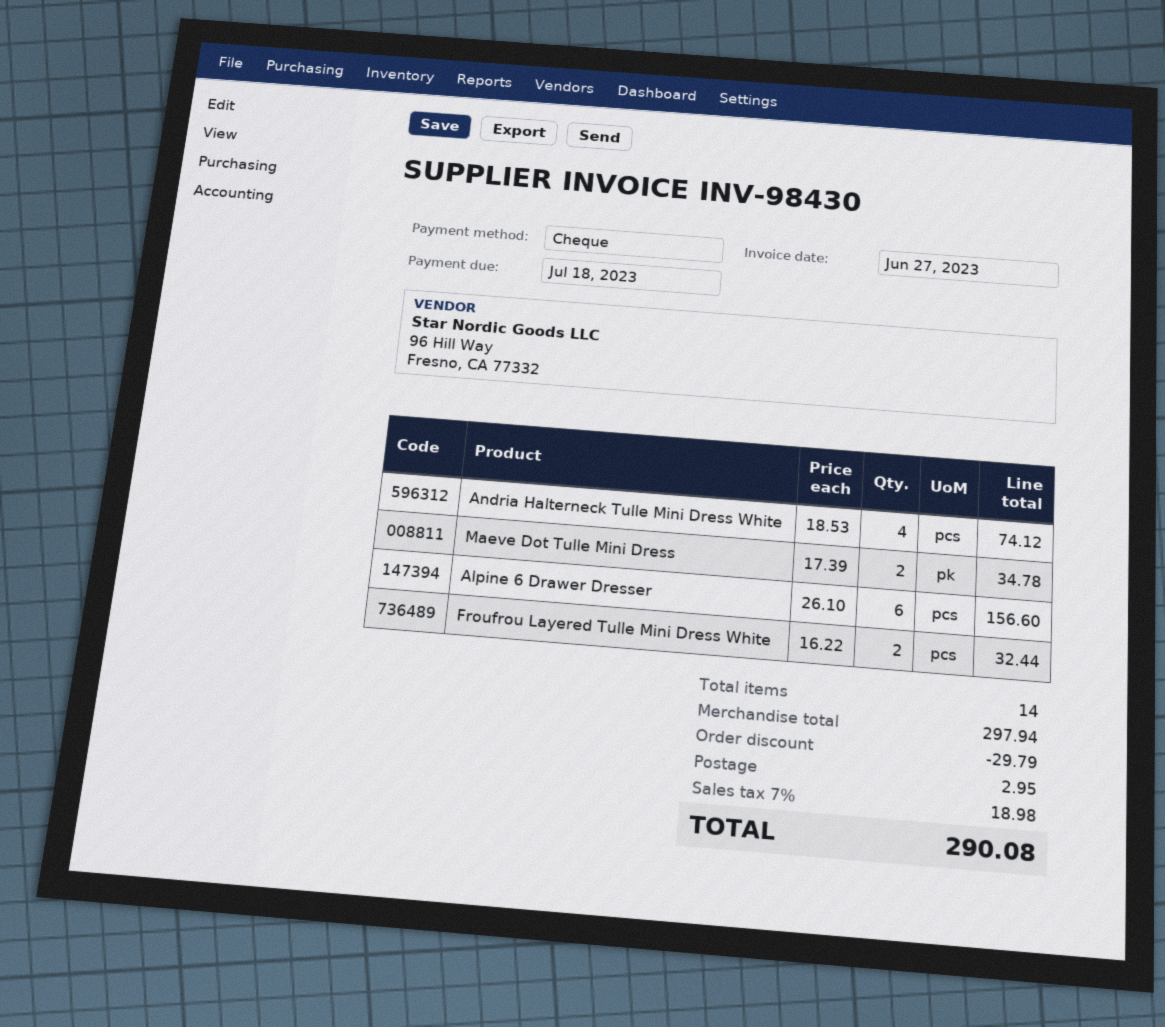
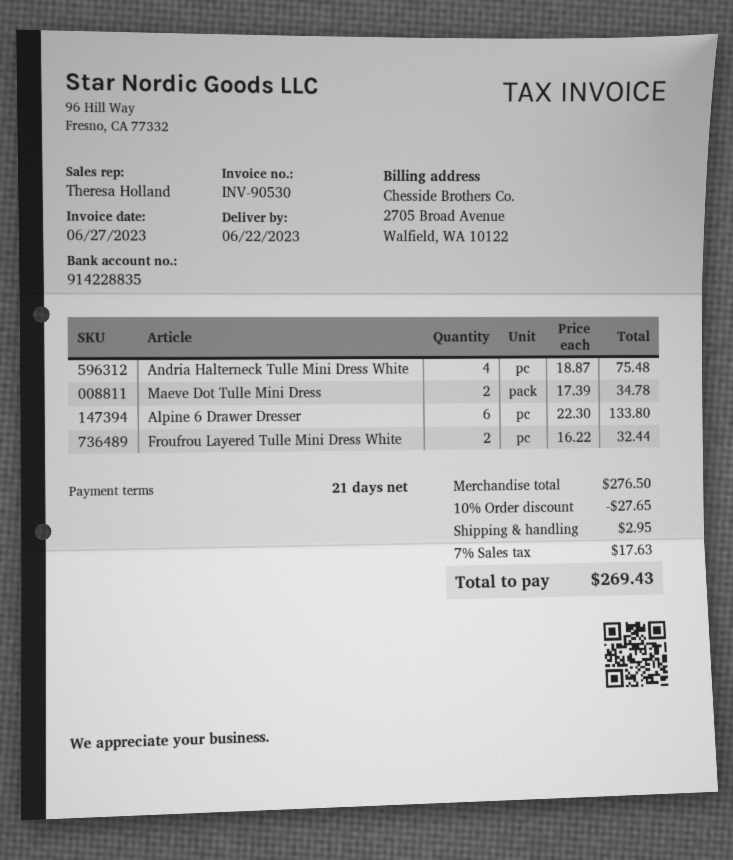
invoice number: INV-98430 -> INV-90530
Andria Halterneck Tulle Mini Dress White: 4 x 18.53 = 74.12 -> 4 x 18.87 = 75.48
Alpine 6 Drawer Dresser: 6 x 26.10 = 156.60 -> 6 x 22.30 = 133.80
subtotal: 297.94 -> 276.50
discount: 29.79 -> 27.65
tax: 7% = 18.98 -> 7% = 17.63
total: 290.08 -> 269.43

